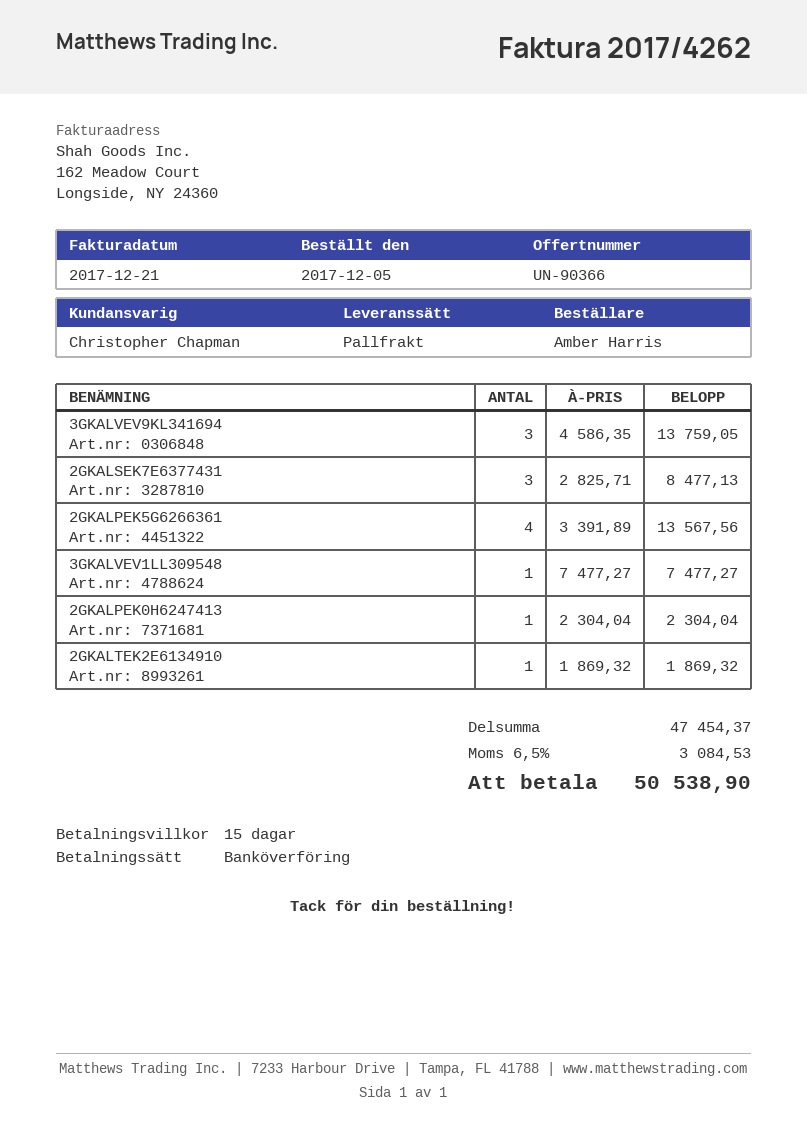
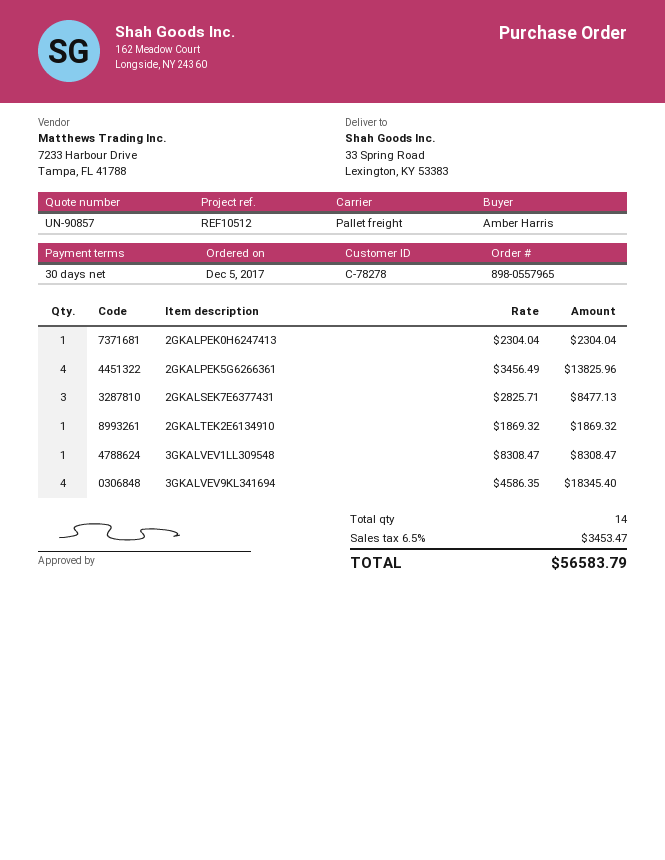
quote number: UN-90366 -> UN-90857
payment terms: 15 days -> 30 days
3GKALVEV9KL341694: 3 x 4586.35 = 13759.05 -> 4 x 4586.35 = 18345.40
2GKALPEK5G6266361: 4 x 3391.89 = 13567.56 -> 4 x 3456.49 = 13825.96
3GKALVEV1LL309548: 1 x 7477.27 = 7477.27 -> 1 x 8308.47 = 8308.47
tax: 6.5% = 3084.53 -> 6.5% = 3453.47
total: 50538.90 -> 56583.79

